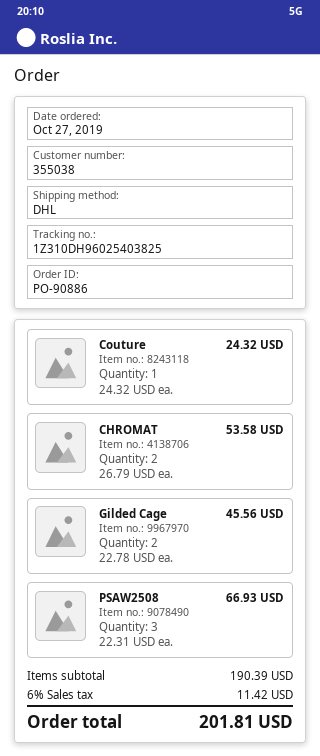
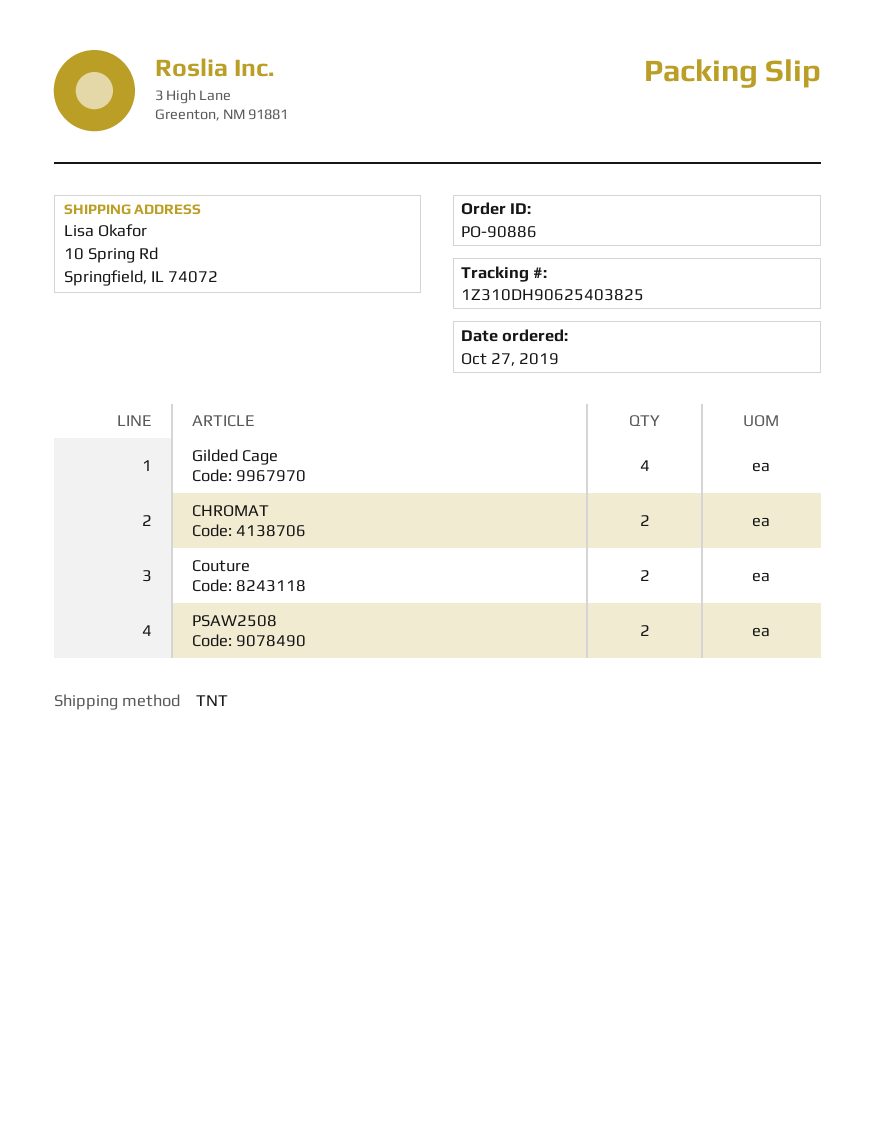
shipping method: DHL -> TNT
tracking number: 1Z310DH96025403825 -> 1Z310DH90625403825
Couture: 1 -> 2
Gilded Cage: 2 -> 4
PSAW2508: 3 -> 2

